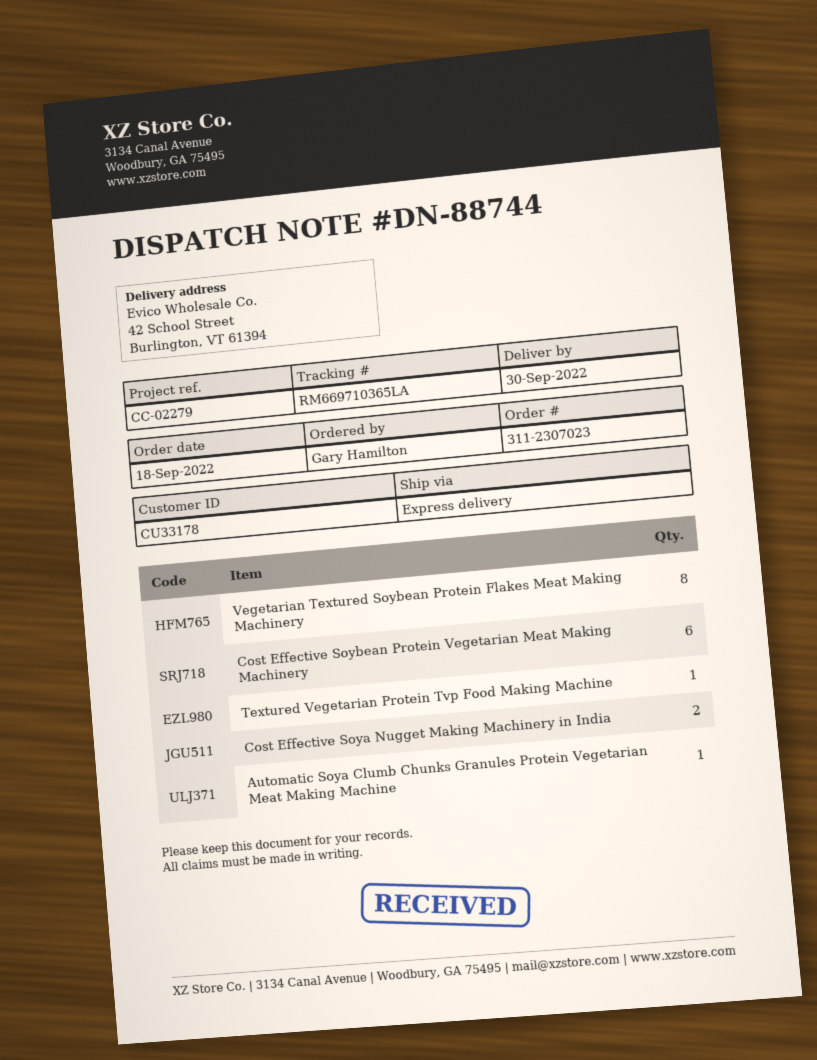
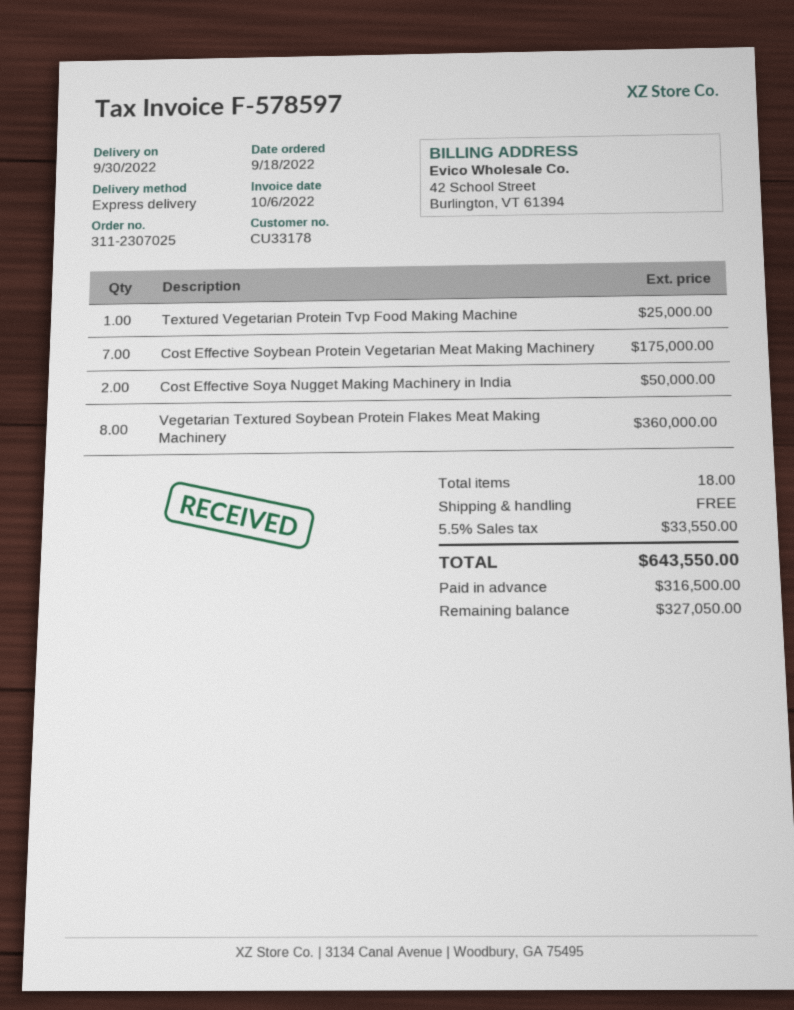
order number: 311-2307023 -> 311-2307025
Cost Effective Soybean Protein Vegetarian Meat Making Machinery: 6 -> 7
Automatic Soya Clumb Chunks Granules Protein Vegetarian Meat Making Machine: 1 -> none

